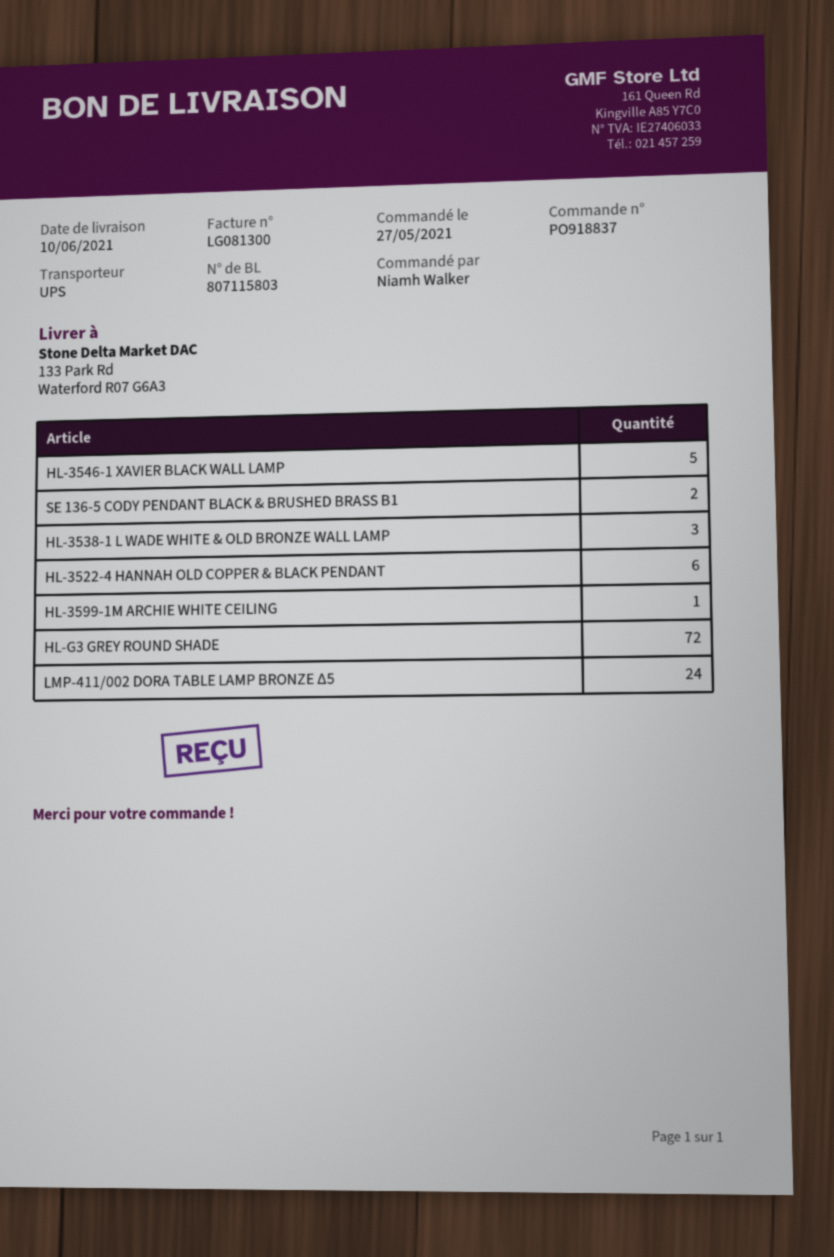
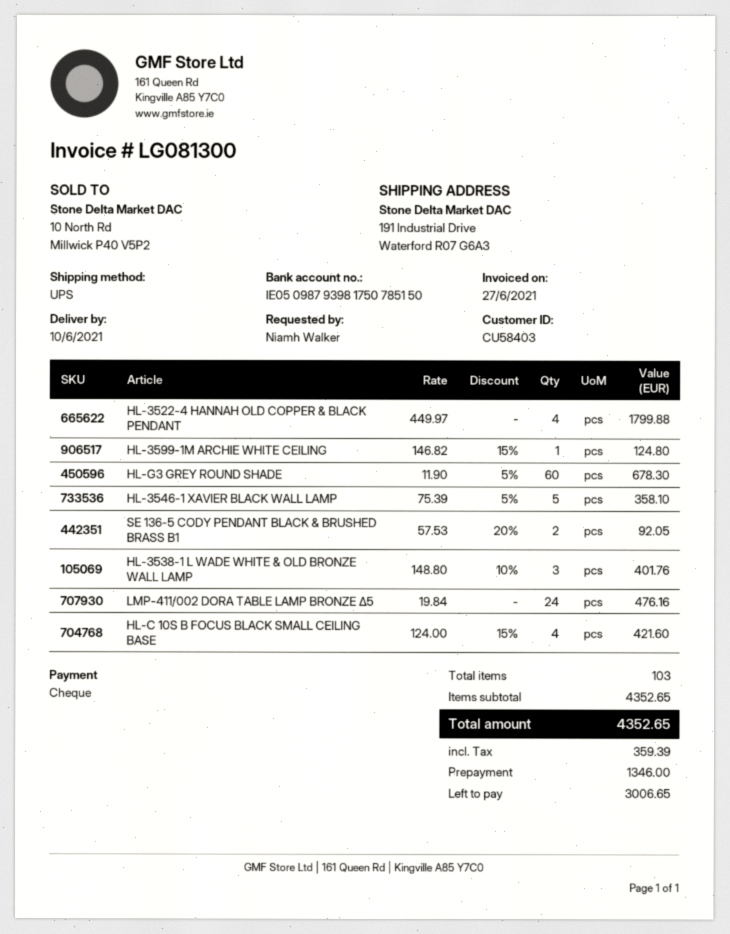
ship to: 133 Park Rd, Waterford R07 G6A3 -> 191 Industrial Drive, Waterford R07 G6A3
HL-3522-4 HANNAH OLD COPPER & BLACK PENDANT: 6 -> 4
HL-G3 GREY ROUND SHADE: 72 -> 60
HL-C 10S B FOCUS BLACK SMALL CEILING BASE: none -> 4

